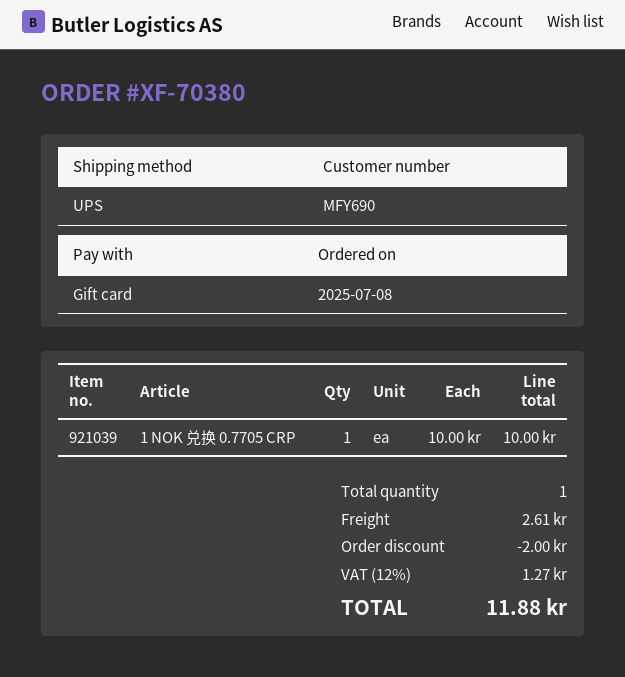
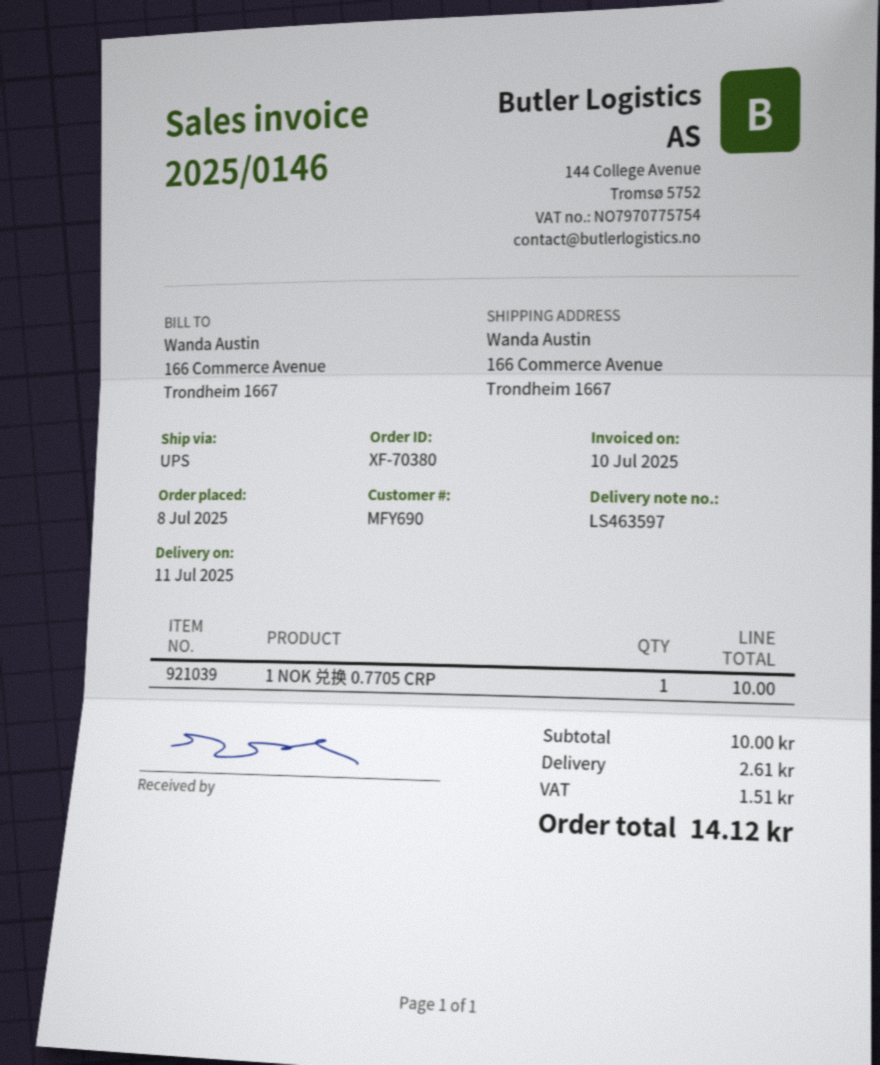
discount: 2.00 -> none
tax: 1.27 -> 1.51
total: 11.88 -> 14.12

